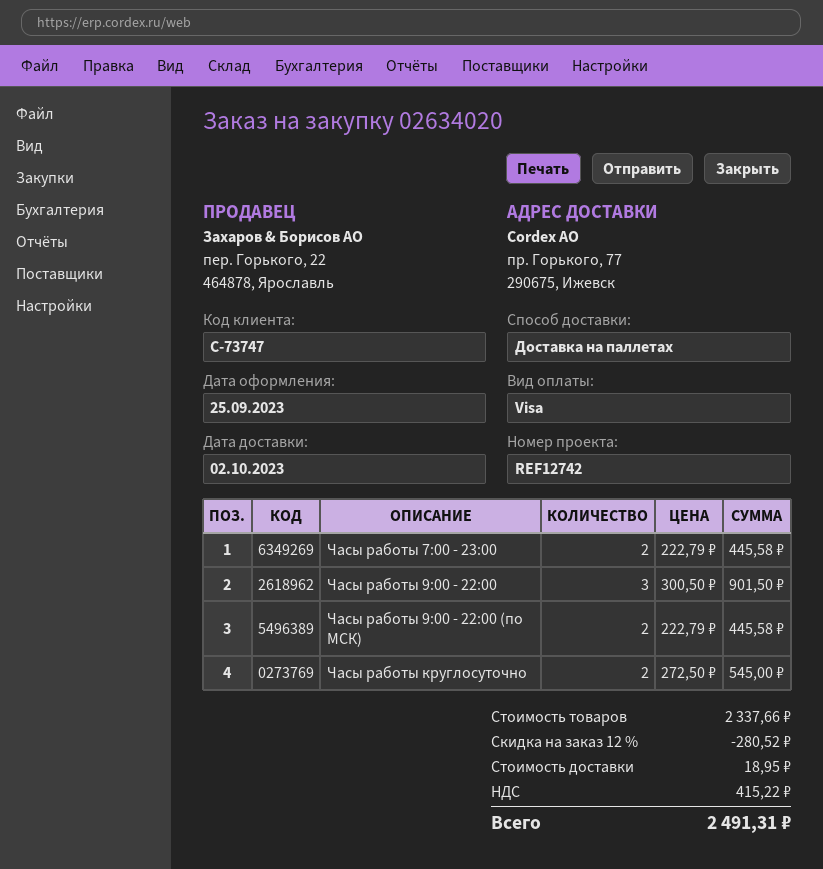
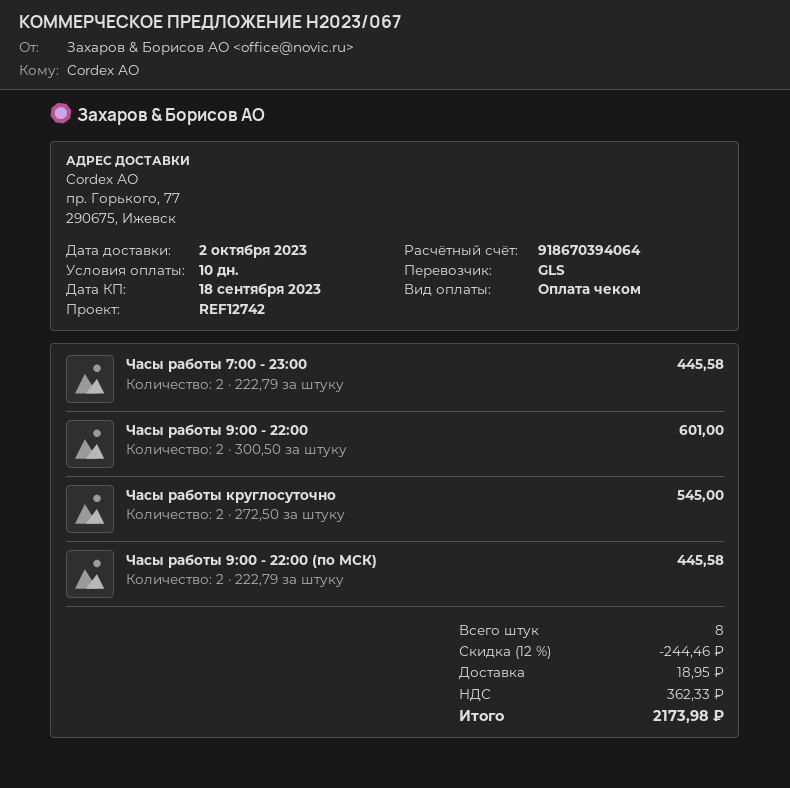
payment method: Visa -> cheque
shipping method: pallet freight -> GLS
Часы работы 9:00 - 22:00: 3 x 300.50 = 901.50 -> 2 x 300.50 = 601.00
discount: 12% = 280.52 -> 12% = 244.46
tax: 415.22 -> 362.33
total: 2491.31 -> 2173.98

